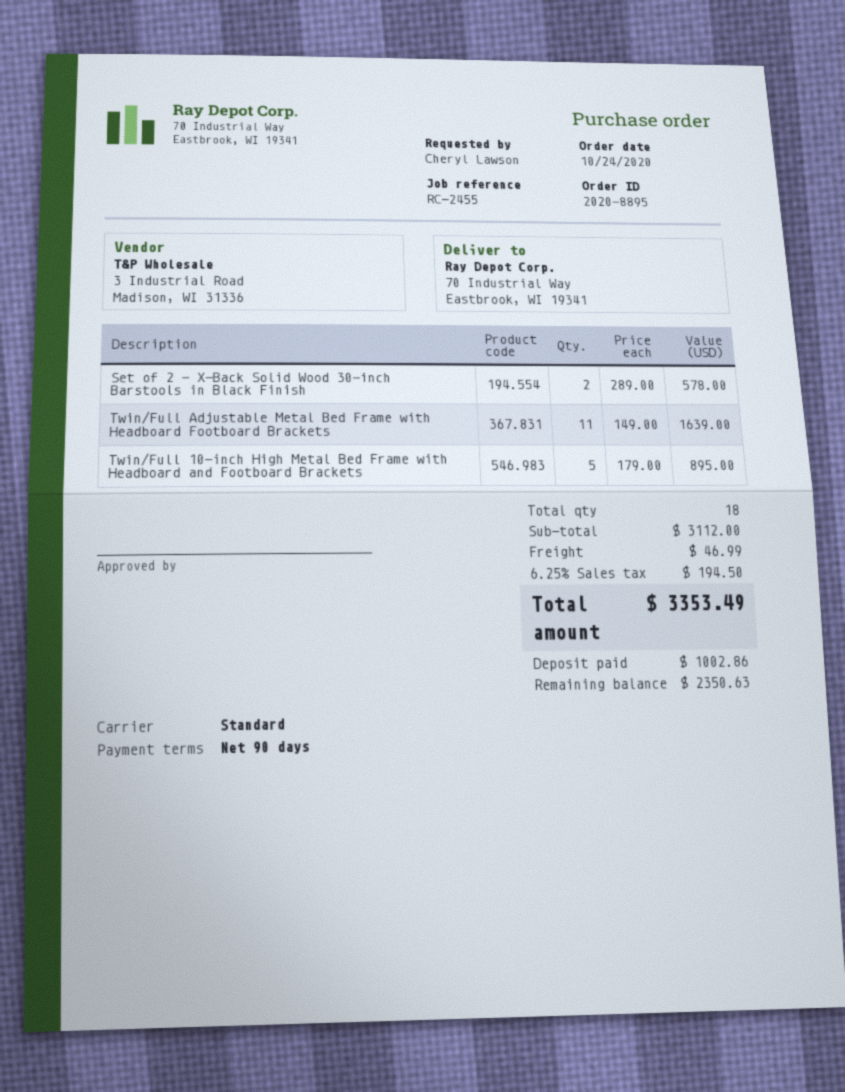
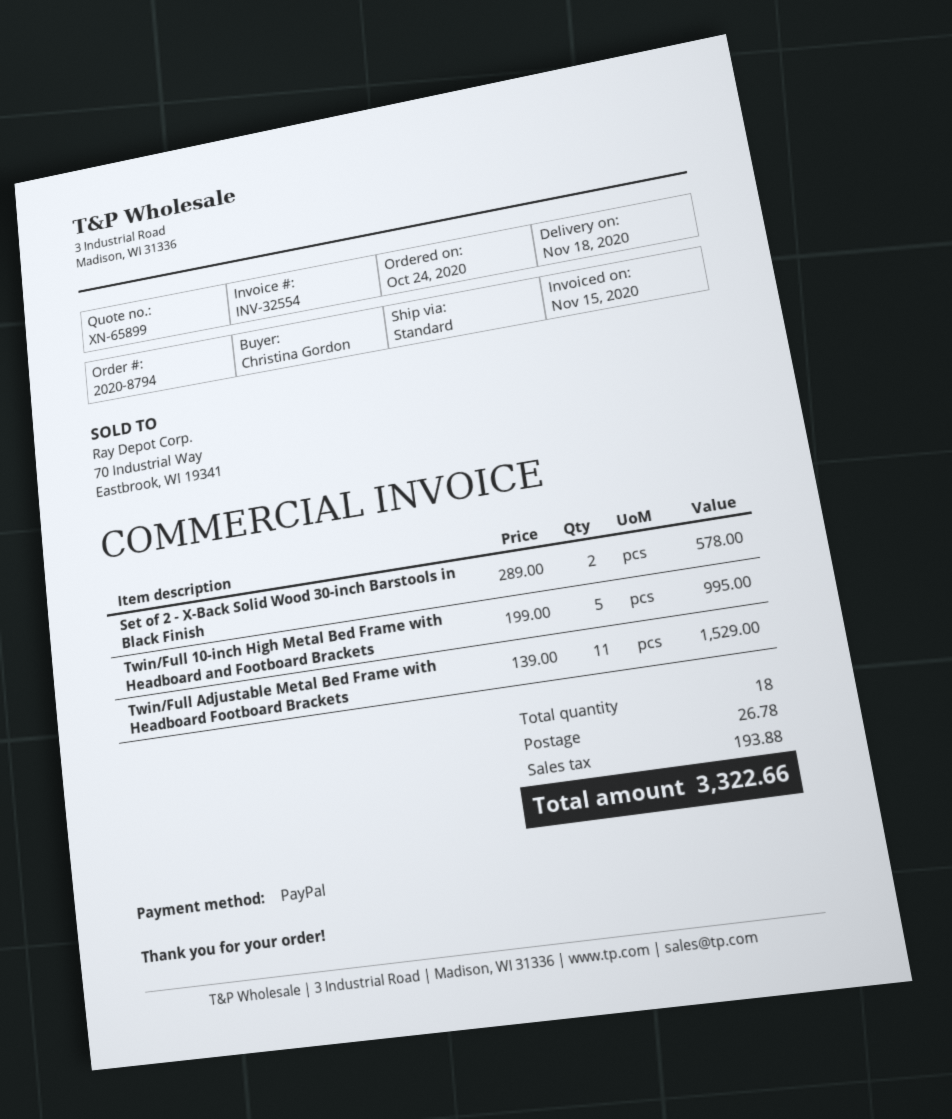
order number: 2020-8895 -> 2020-8794
ordered by: Cheryl Lawson -> Christina Gordon
Twin/Full Adjustable Metal Bed Frame with Headboard Footboard Brackets: 11 x 149.00 = 1639.00 -> 11 x 139.00 = 1529.00
Twin/Full 10-inch High Metal Bed Frame with Headboard and Footboard Brackets: 5 x 179.00 = 895.00 -> 5 x 199.00 = 995.00
shipping: 46.99 -> 26.78
tax: 194.50 -> 193.88
total: 3353.49 -> 3322.66

